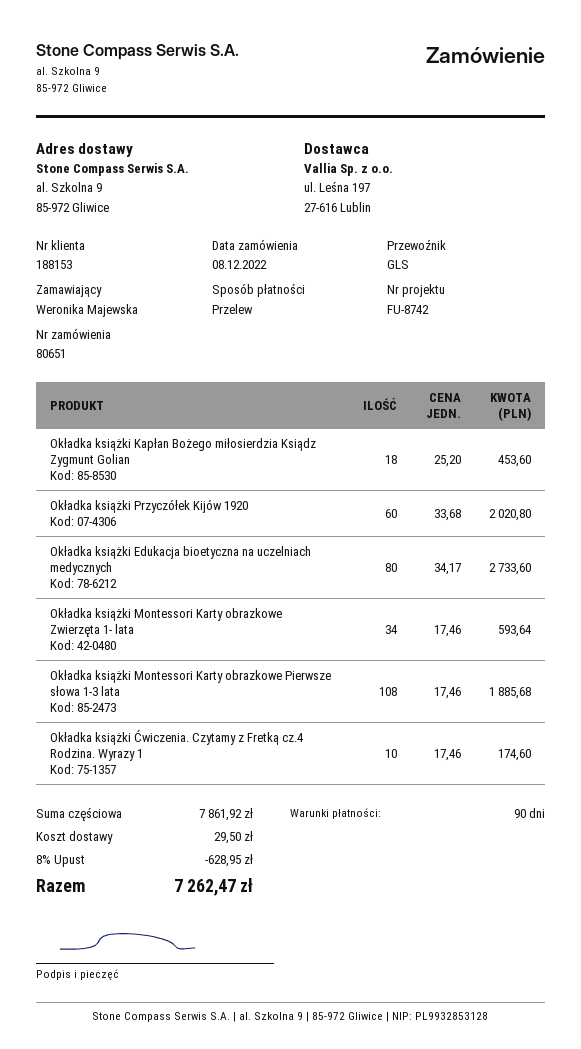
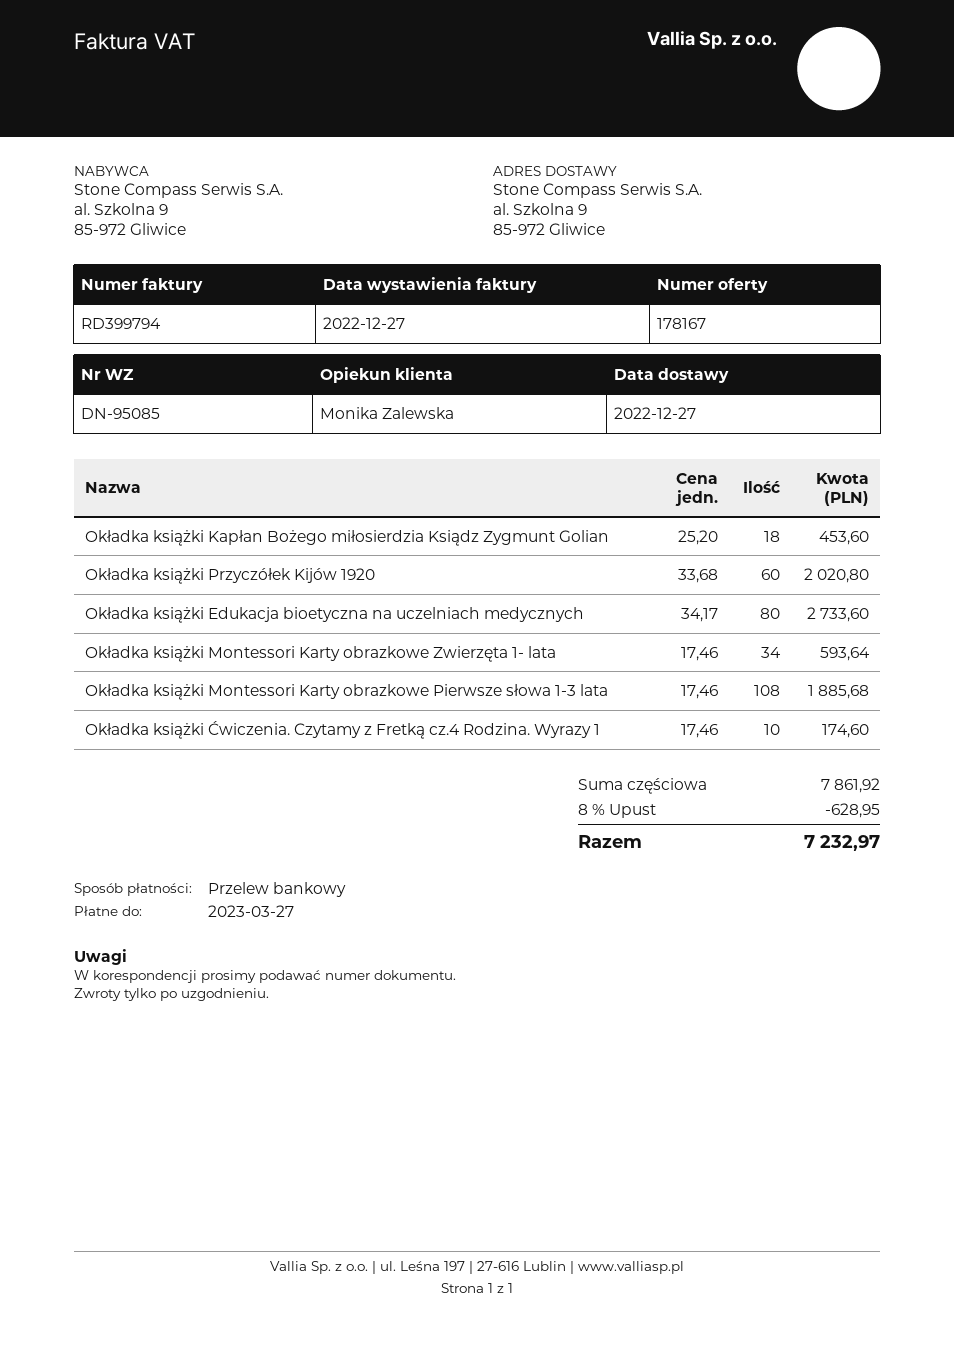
shipping: 29.50 -> none
total: 7262.47 -> 7232.97

